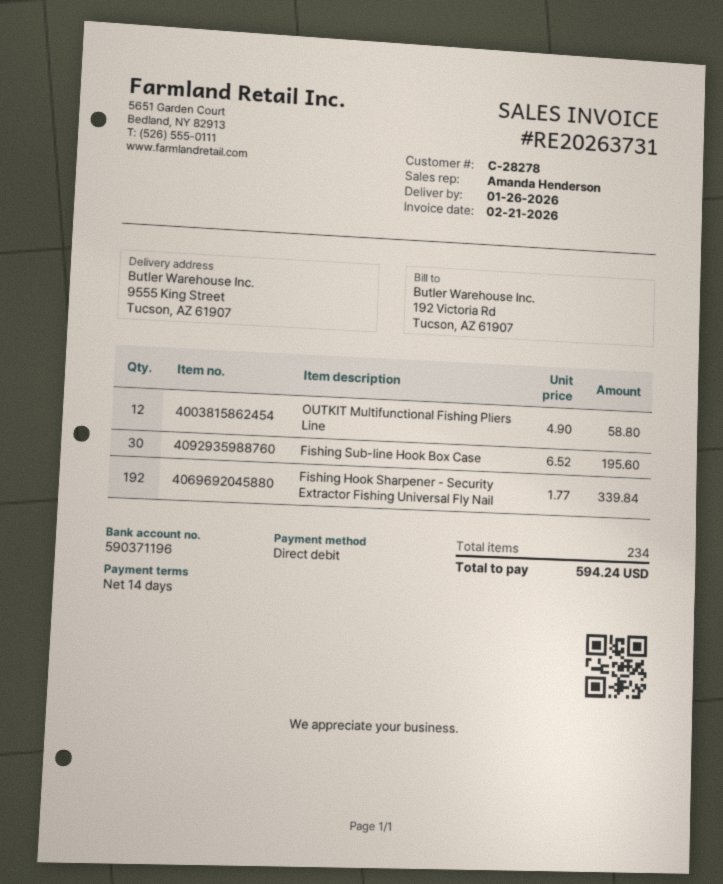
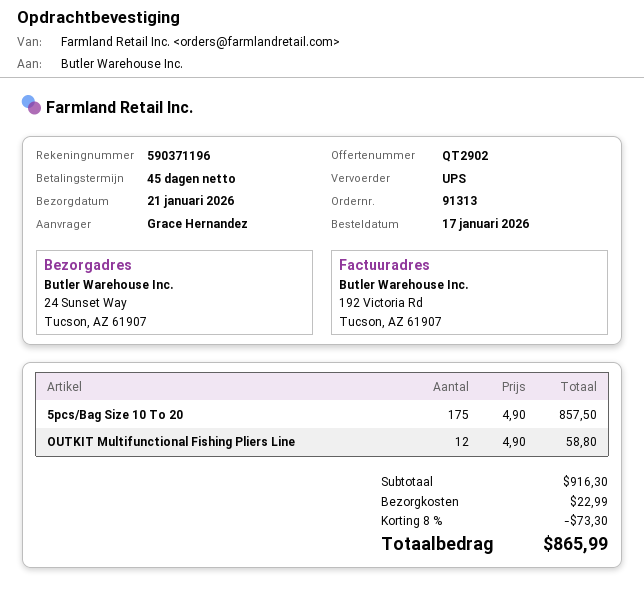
delivery date: 2026-01-26 -> 2026-01-21
payment terms: 14 days -> 45 days
ship to: 9555 King Street, Tucson, AZ 61907 -> 24 Sunset Way, Tucson, AZ 61907
Fishing Sub-line Hook Box Case: 30 x 6.52 = 195.60 -> none
Fishing Hook Sharpener - Security Extractor Fishing Universal Fly Nail: 192 x 1.77 = 339.84 -> none
5pcs/Bag Size 10 To 20: none -> 175 x 4.90 = 857.50
discount: none -> 8% = 73.30
shipping: none -> 22.99
total: 594.24 -> 865.99

